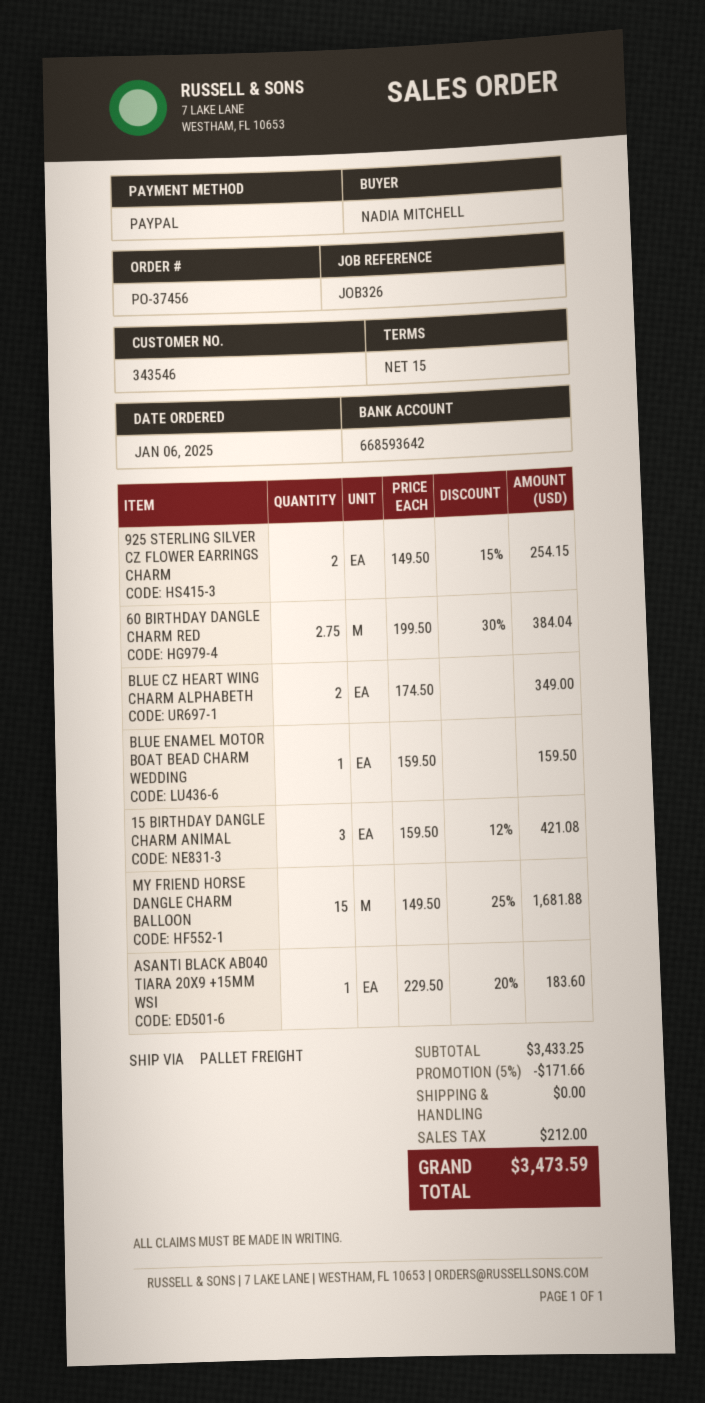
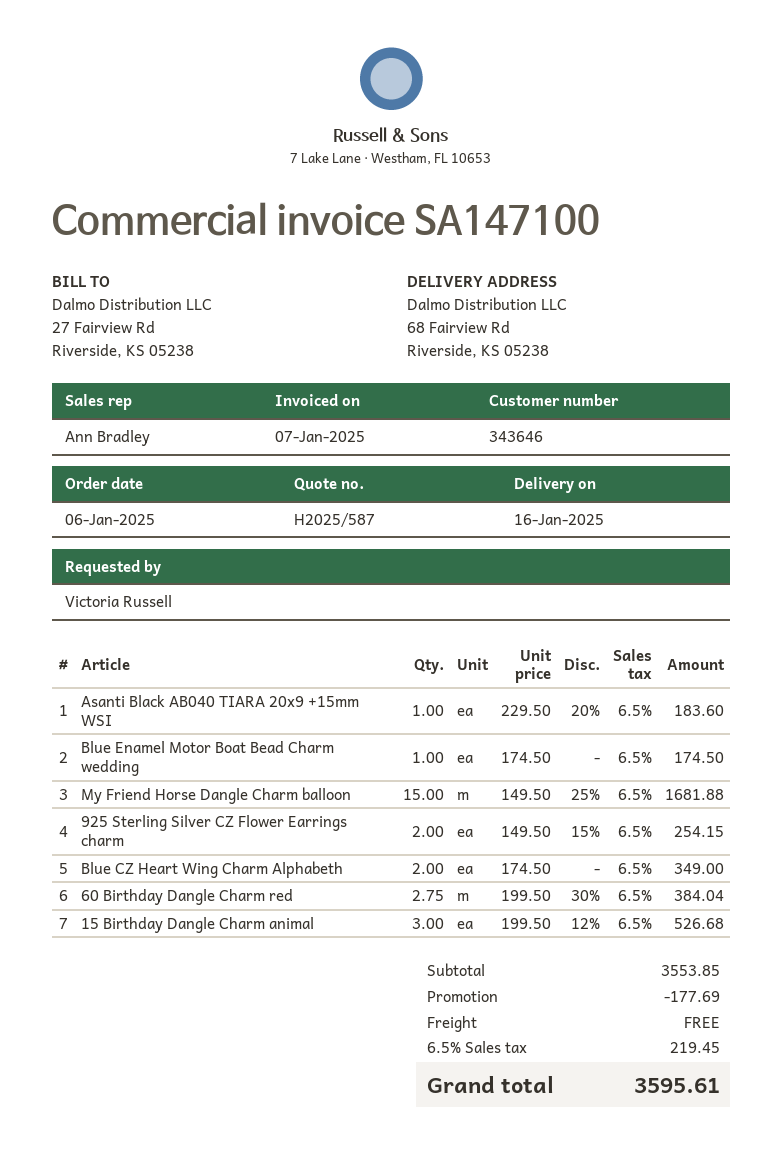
customer number: 343546 -> 343646
ordered by: NADIA MITCHELL -> Victoria Russell
BLUE ENAMEL MOTOR BOAT BEAD CHARM WEDDING: 1 x 159.50 = 159.50 -> 1 x 174.50 = 174.50
15 BIRTHDAY DANGLE CHARM ANIMAL: 3 x 159.50 - 12% = 421.08 -> 3 x 199.50 - 12% = 526.68
subtotal: 3433.25 -> 3553.85
discount: 171.66 -> 177.69
tax: 212.00 -> 219.45
total: 3473.59 -> 3595.61

